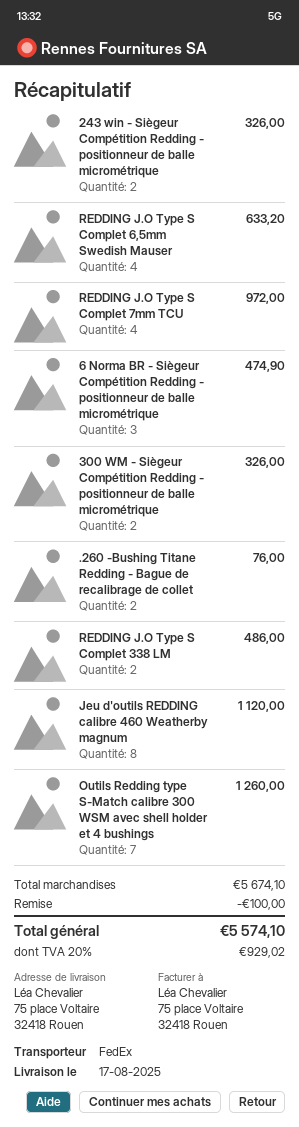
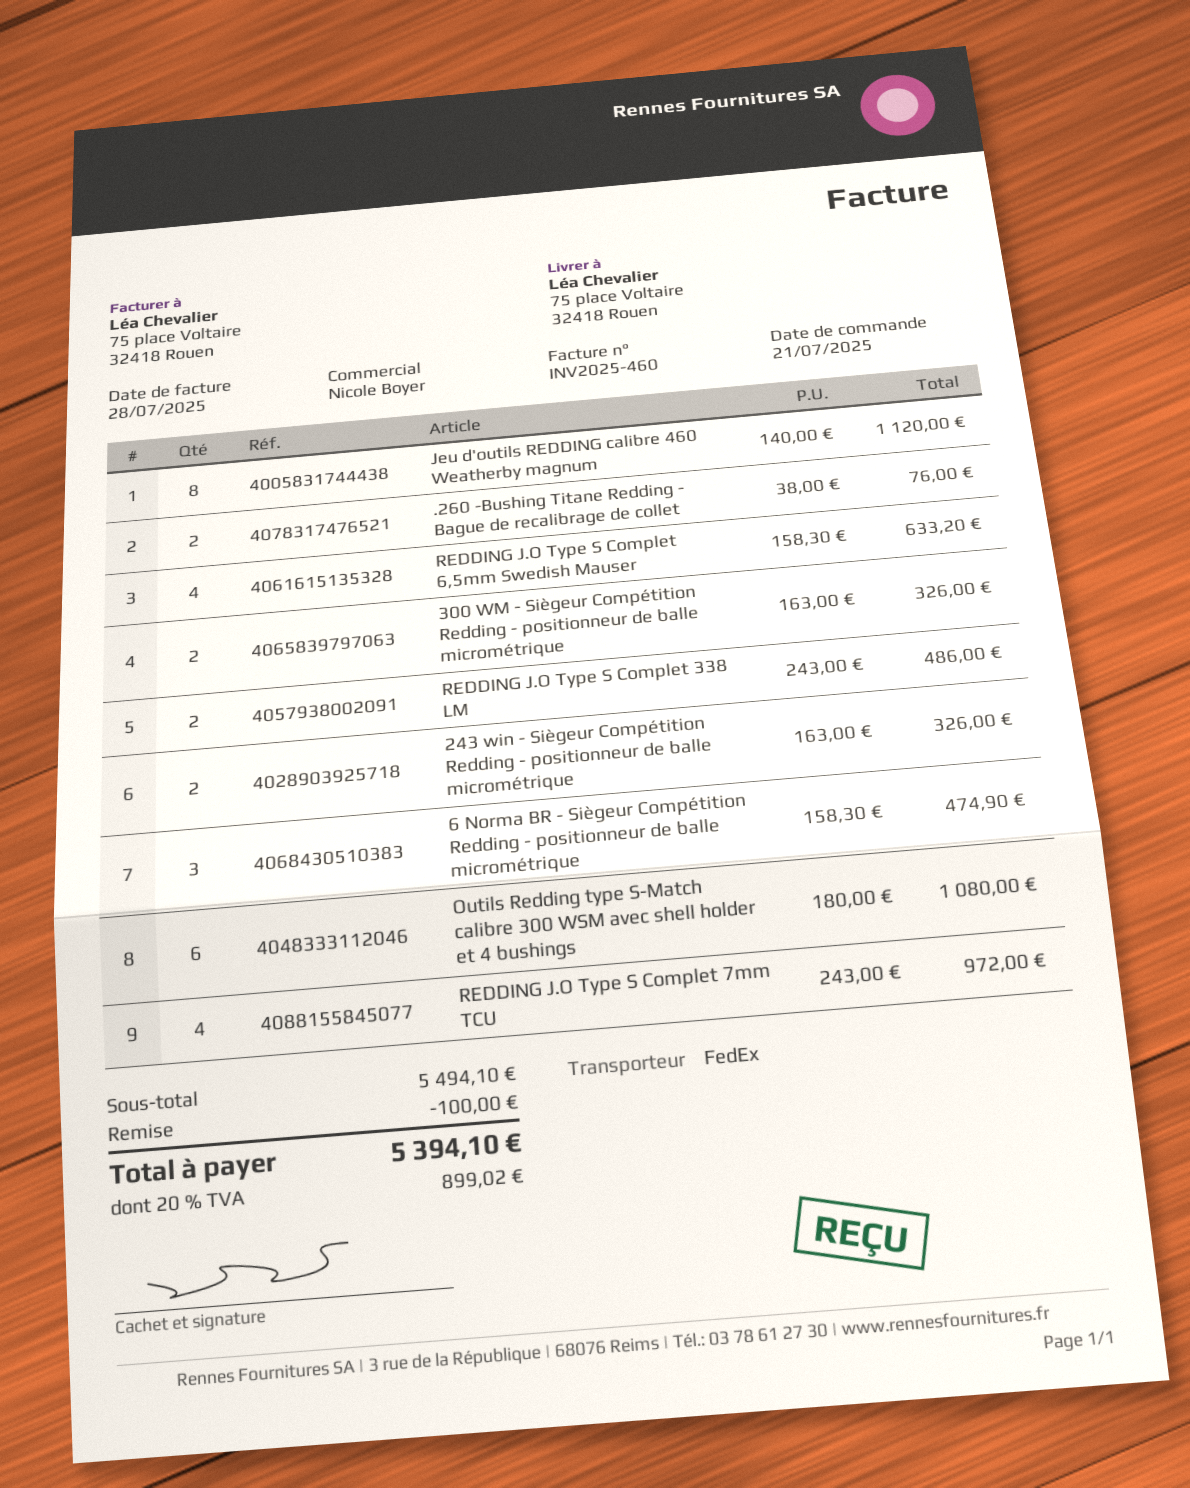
Outils Redding type S-Match calibre 300 WSM avec shell holder et 4 bushings: 7 for 1260.00 -> 6 for 1080.00
subtotal: 5674.10 -> 5494.10
tax: 20% = 929.02 -> 20% = 899.02
total: 5574.10 -> 5394.10

